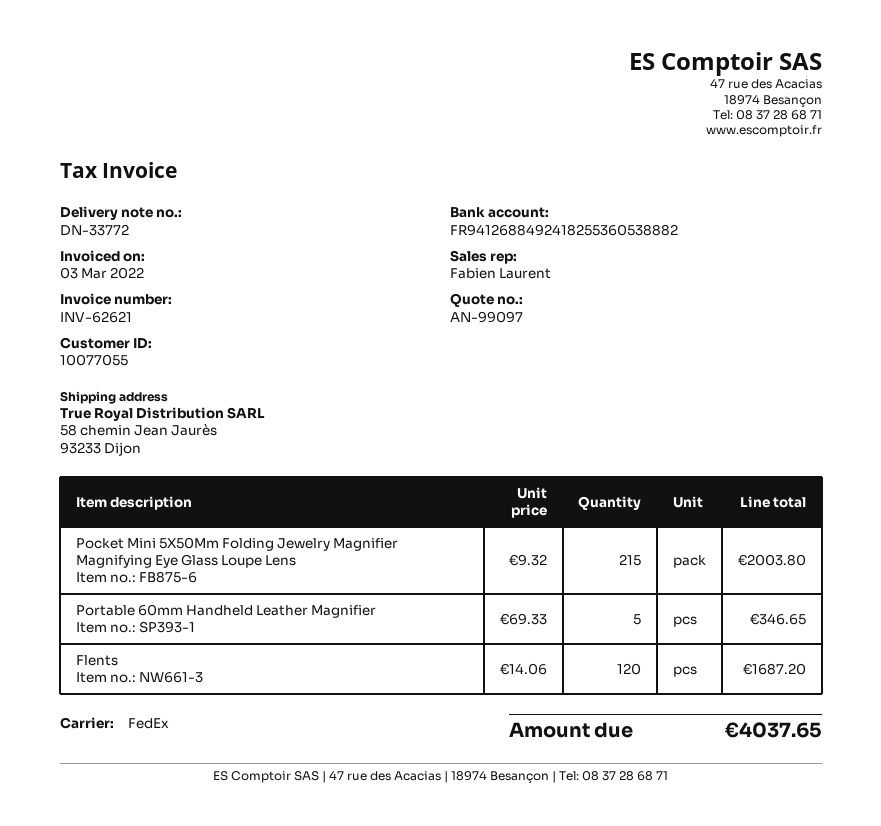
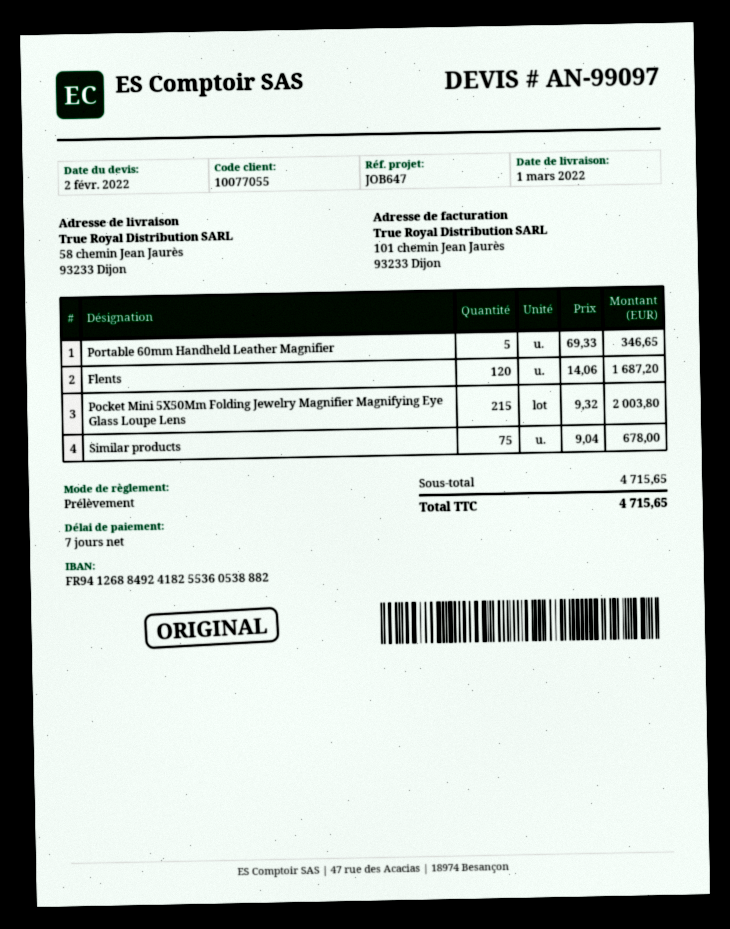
Similar products: none -> 75 x 9.04 = 678.00
total: 4037.65 -> 4715.65

